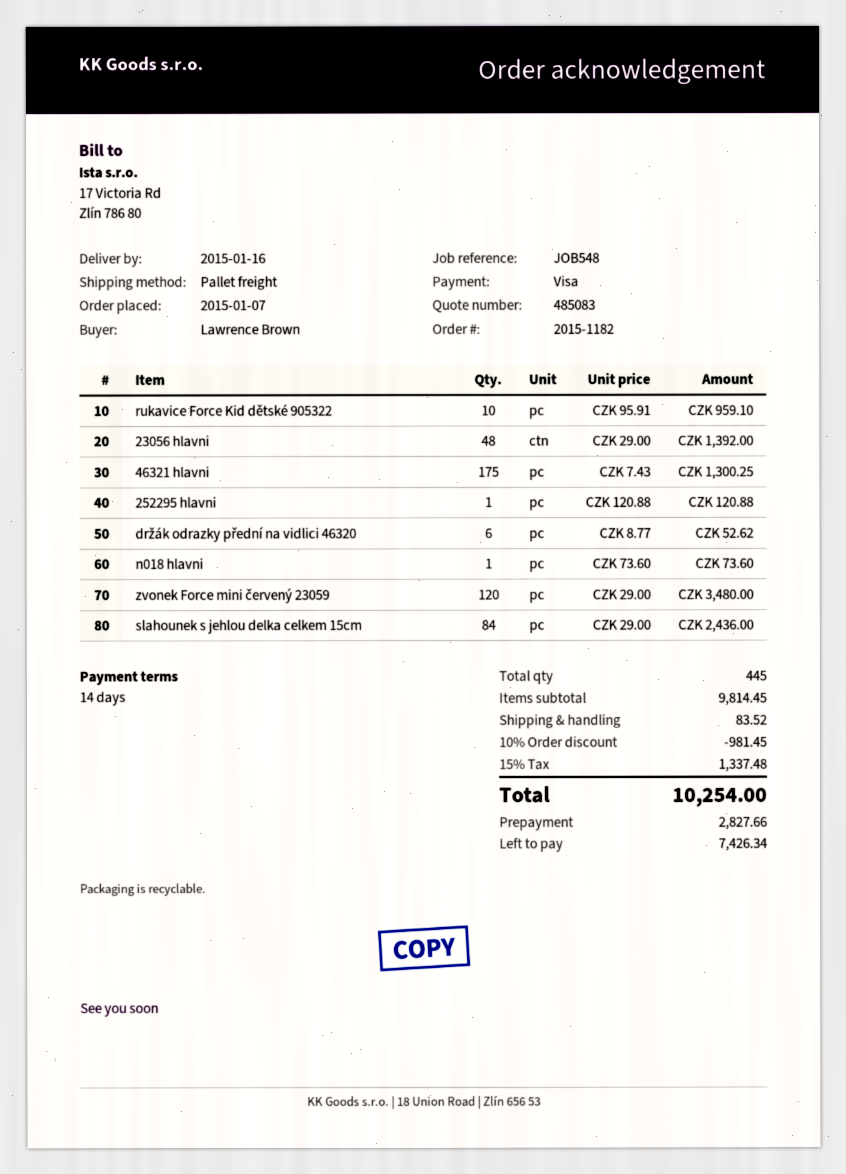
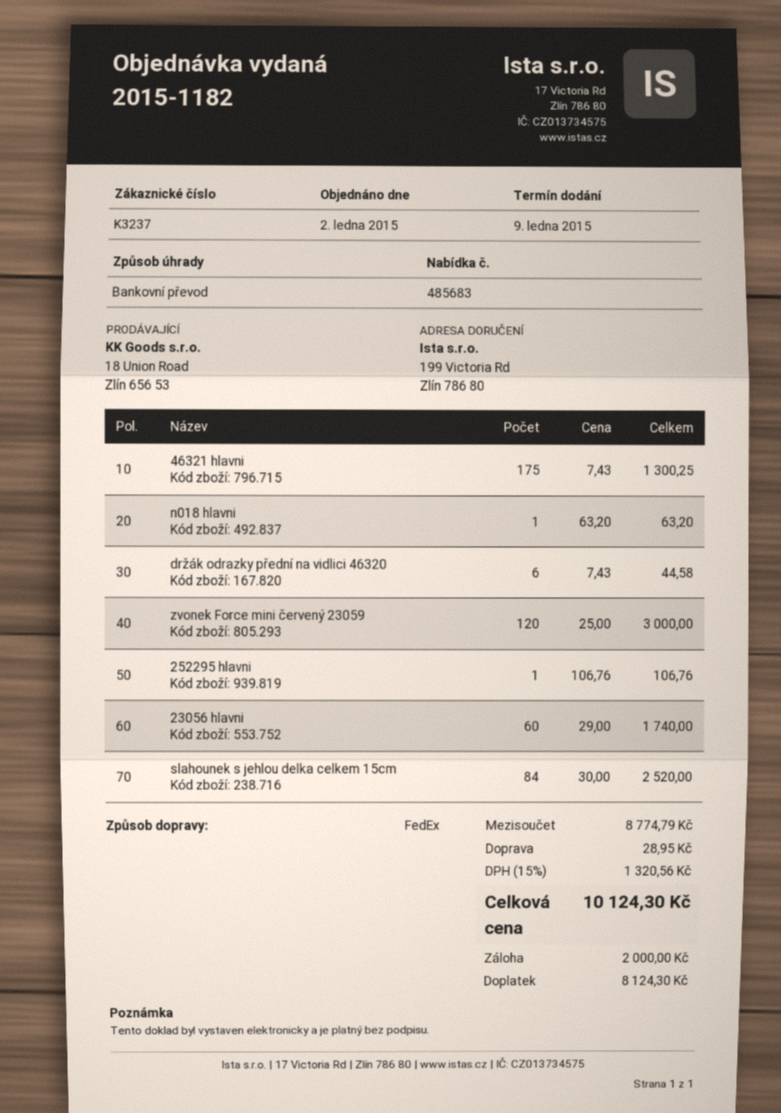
quote number: 485083 -> 485683
order date: 2015-01-07 -> 2015-01-02
delivery date: 2015-01-16 -> 2015-01-09
payment method: Visa -> bank transfer
shipping method: pallet freight -> FedEx
rukavice Force Kid dětské 905322: 10 x 95.91 = 959.10 -> none
23056 hlavni: 48 x 29.00 = 1392.00 -> 60 x 29.00 = 1740.00
252295 hlavni: 1 x 120.88 = 120.88 -> 1 x 106.76 = 106.76
držák odrazky přední na vidlici 46320: 6 x 8.77 = 52.62 -> 6 x 7.43 = 44.58
n018 hlavni: 1 x 73.60 = 73.60 -> 1 x 63.20 = 63.20
zvonek Force mini červený 23059: 120 x 29.00 = 3480.00 -> 120 x 25.00 = 3000.00
slahounek s jehlou delka celkem 15cm: 84 x 29.00 = 2436.00 -> 84 x 30.00 = 2520.00
subtotal: 9814.45 -> 8774.79
discount: 10% = 981.45 -> none
shipping: 83.52 -> 28.95
tax: 15% = 1337.48 -> 15% = 1320.56
total: 10254.00 -> 10124.30
deposit: 2827.66 -> 2000.00
balance: 7426.34 -> 8124.30

